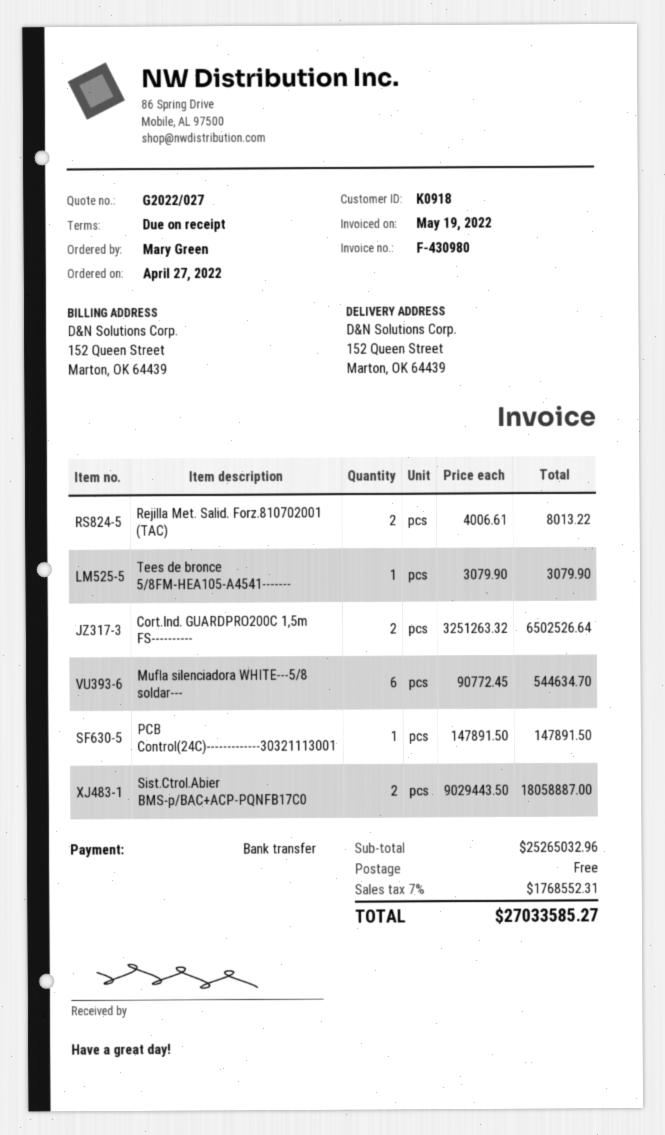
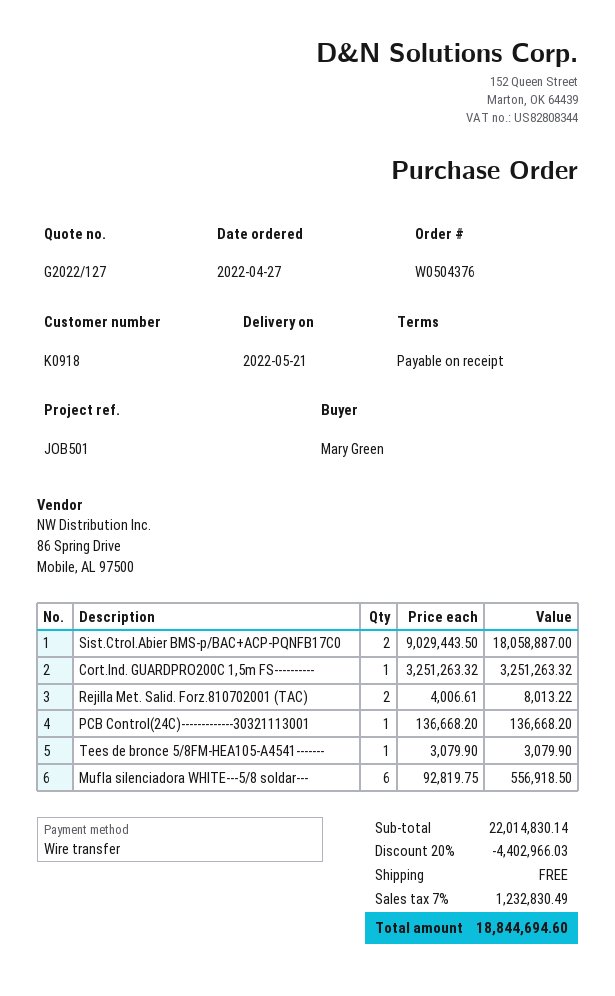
quote number: G2022/027 -> G2022/127
Cort.Ind. GUARDPRO200C 1,5m FS----------: 2 x 3251263.32 = 6502526.64 -> 1 x 3251263.32 = 3251263.32
Mufla silenciadora WHITE---5/8 soldar---: 6 x 90772.45 = 544634.70 -> 6 x 92819.75 = 556918.50
PCB Control(24C)-------------30321113001: 1 x 147891.50 = 147891.50 -> 1 x 136668.20 = 136668.20
subtotal: 25265032.96 -> 22014830.14
discount: none -> 20% = 4402966.03
tax: 7% = 1768552.31 -> 7% = 1232830.49
total: 27033585.27 -> 18844694.60

